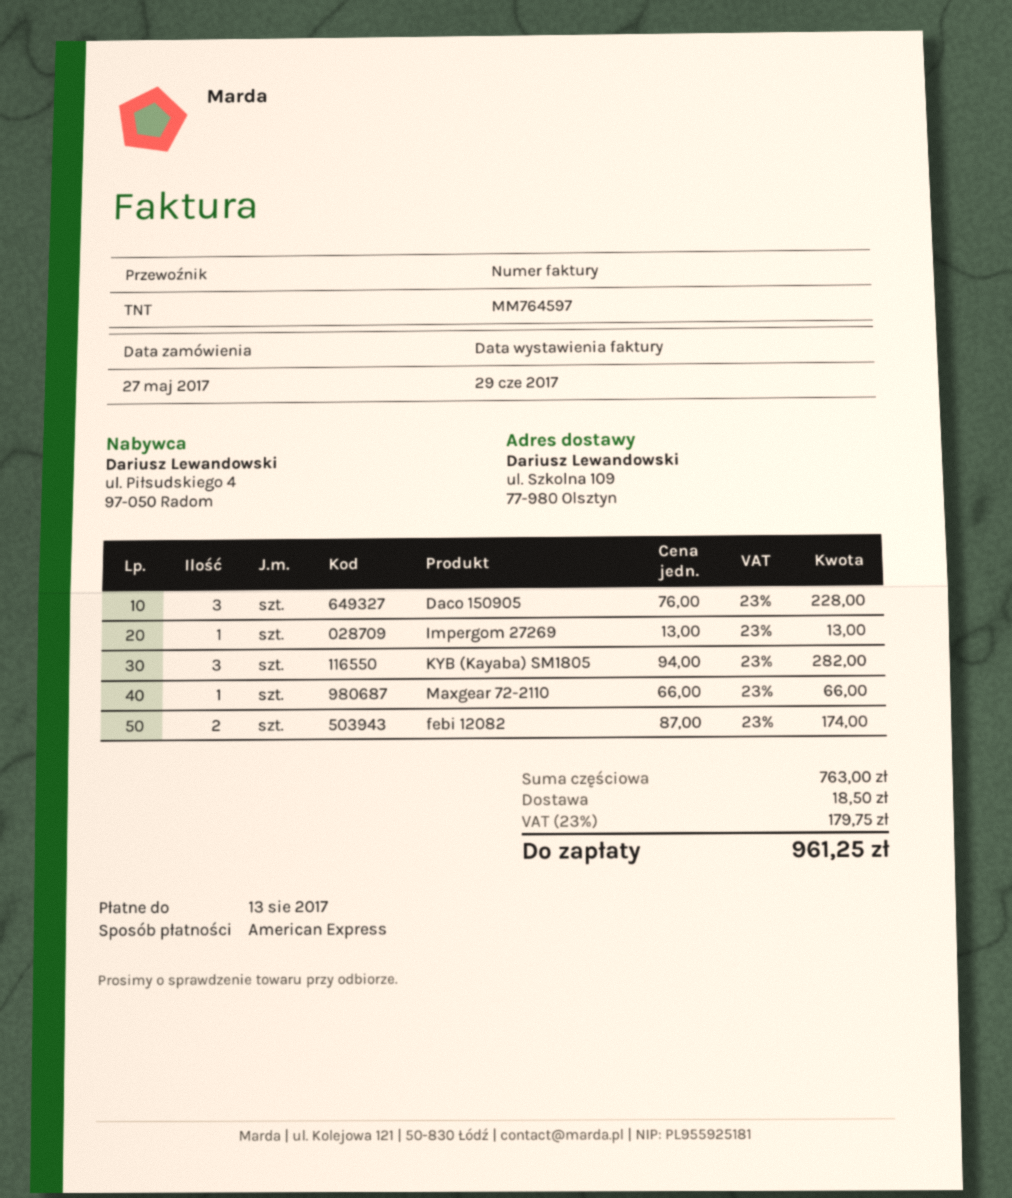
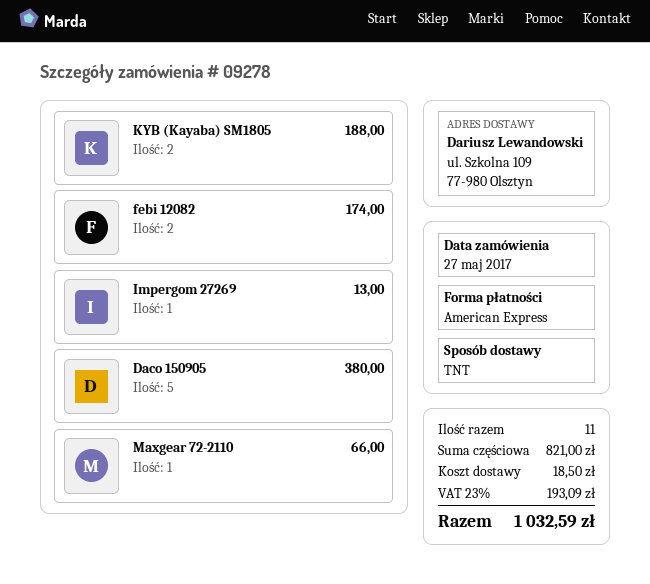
Daco 150905: 3 for 228.00 -> 5 for 380.00
KYB (Kayaba) SM1805: 3 for 282.00 -> 2 for 188.00
subtotal: 763.00 -> 821.00
tax: 23% = 179.75 -> 23% = 193.09
total: 961.25 -> 1032.59

